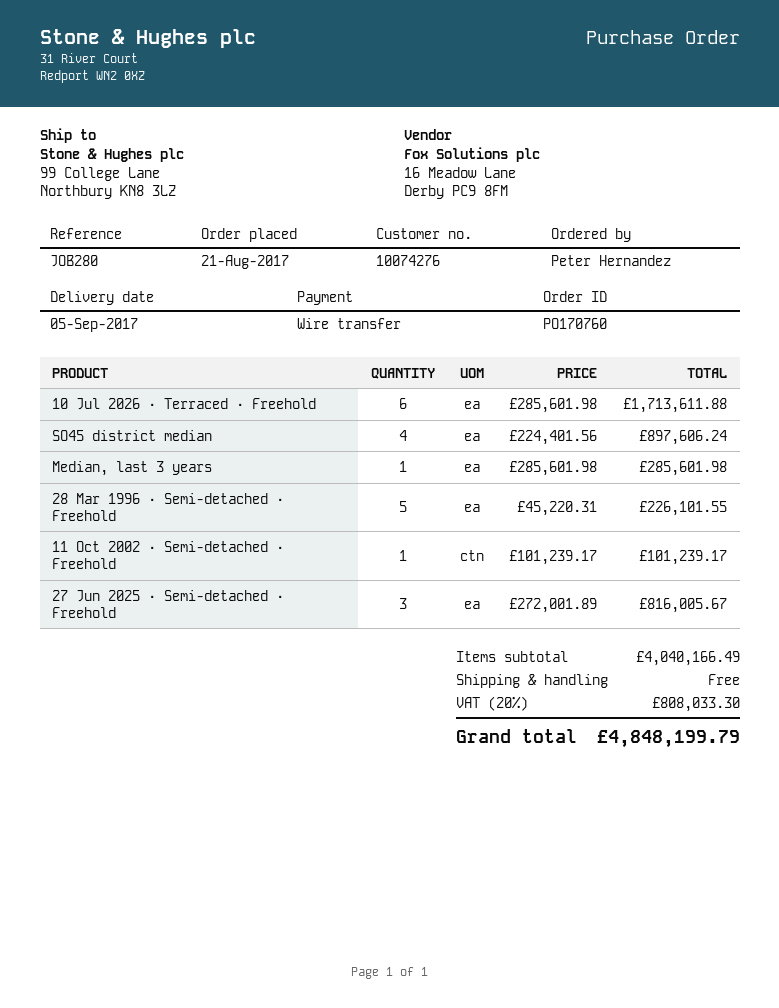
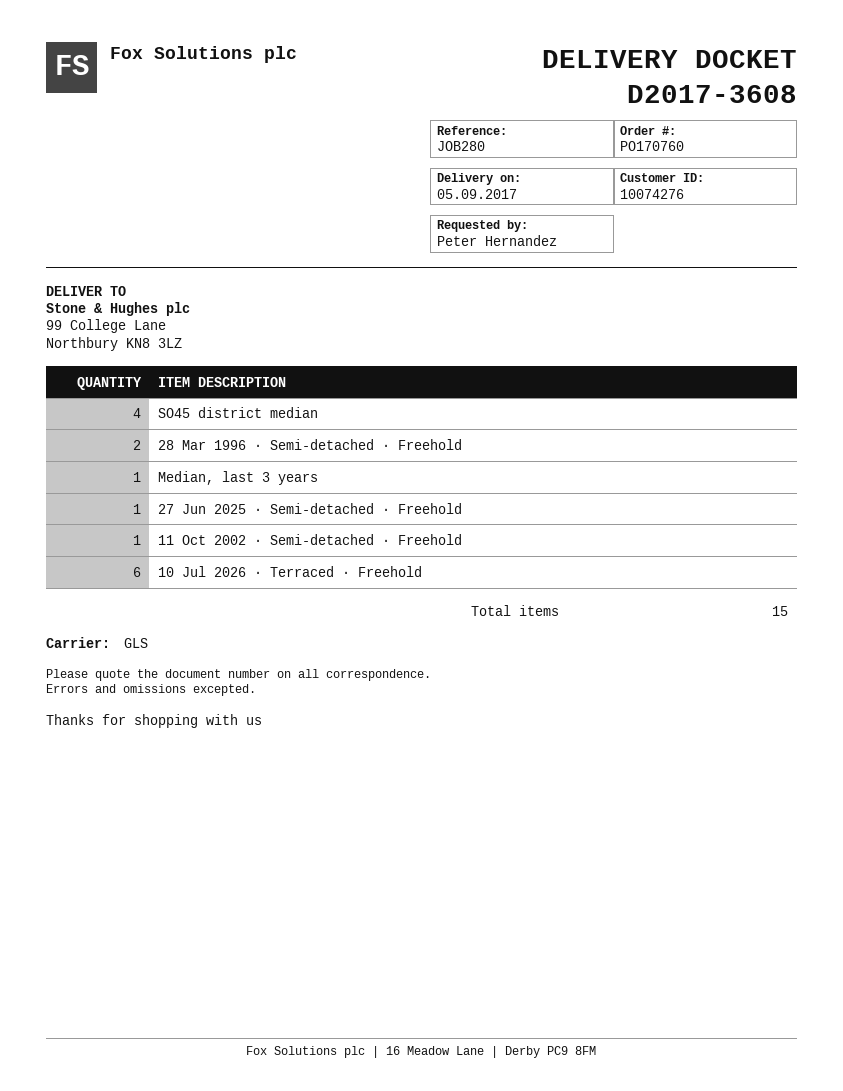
28 Mar 1996 · Semi-detached · Freehold: 5 -> 2
27 Jun 2025 · Semi-detached · Freehold: 3 -> 1

